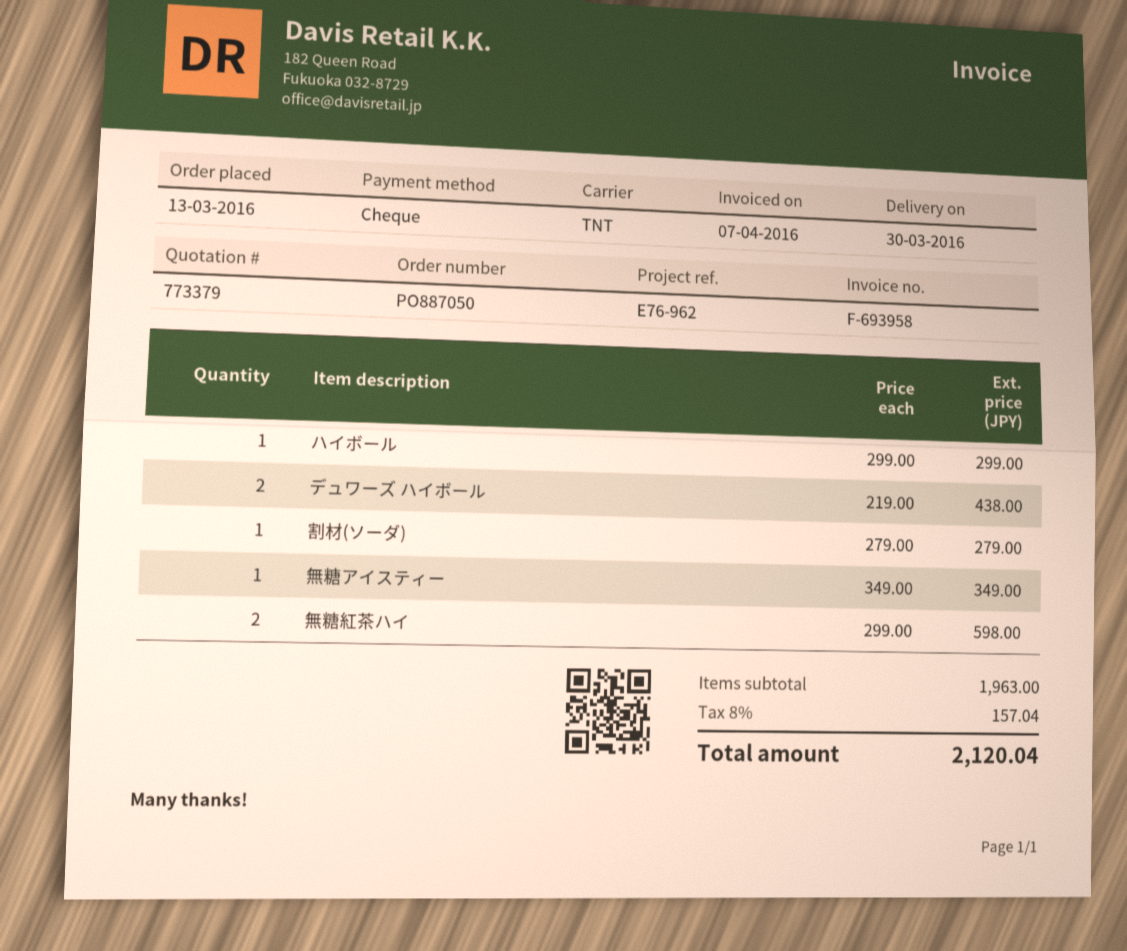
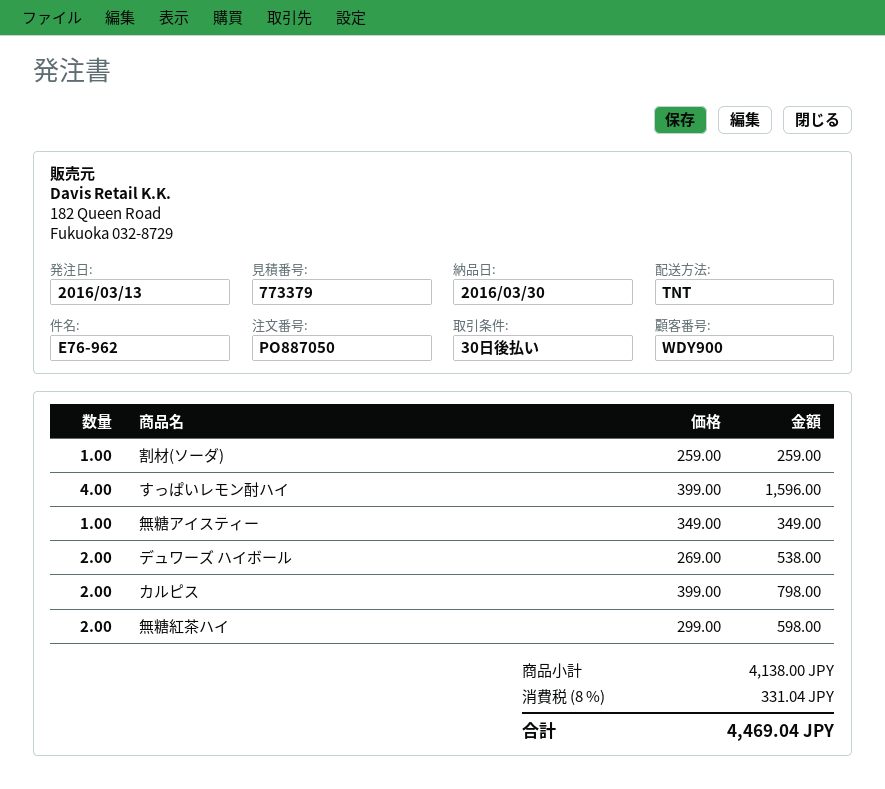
ハイボール: 1 x 299.00 = 299.00 -> none
デュワーズ ハイボール: 2 x 219.00 = 438.00 -> 2 x 269.00 = 538.00
割材(ソーダ): 1 x 279.00 = 279.00 -> 1 x 259.00 = 259.00
すっぱいレモン酎ハイ: none -> 4 x 399.00 = 1596.00
カルピス: none -> 2 x 399.00 = 798.00
subtotal: 1963.00 -> 4138.00
tax: 8% = 157.04 -> 8% = 331.04
total: 2120.04 -> 4469.04

